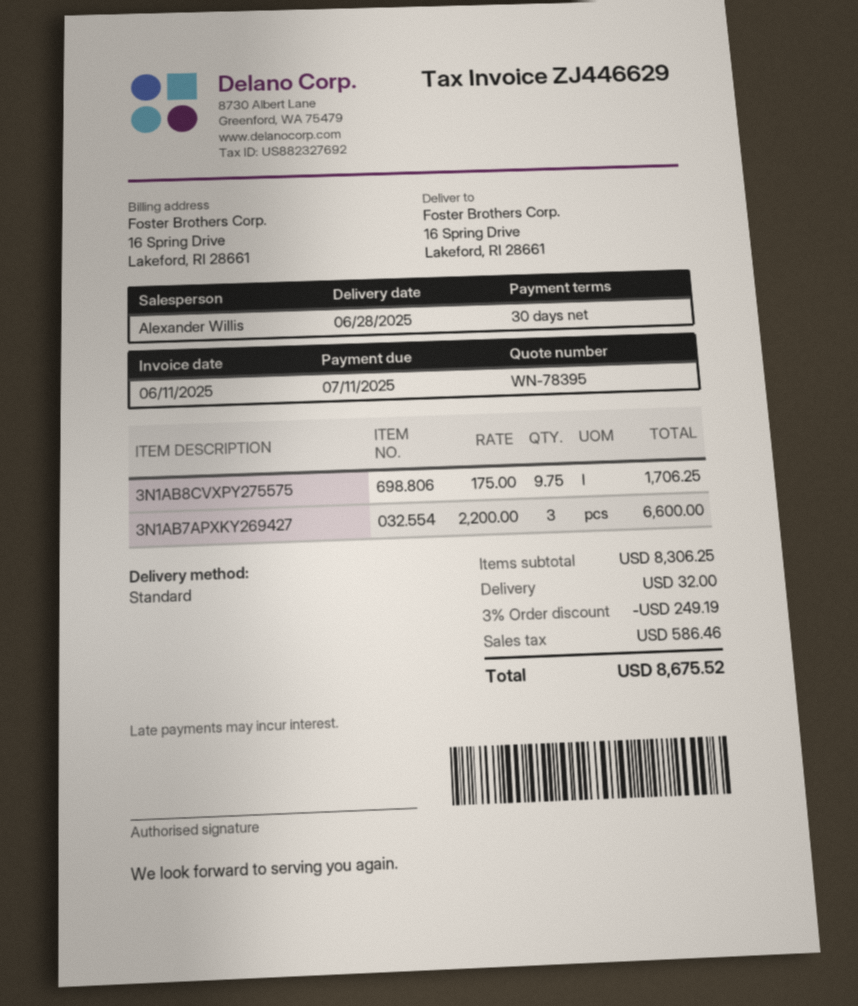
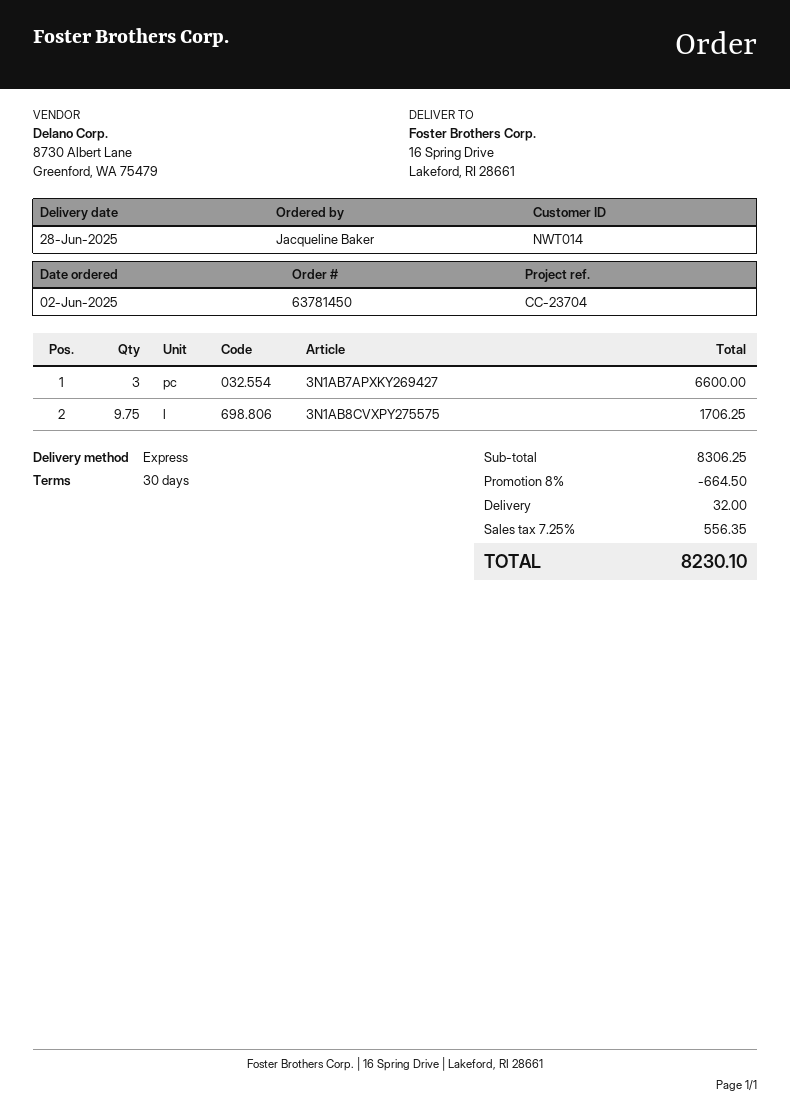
shipping method: standard -> express
discount: 3% = 249.19 -> 8% = 664.50
tax: 586.46 -> 556.35
total: 8675.52 -> 8230.10

